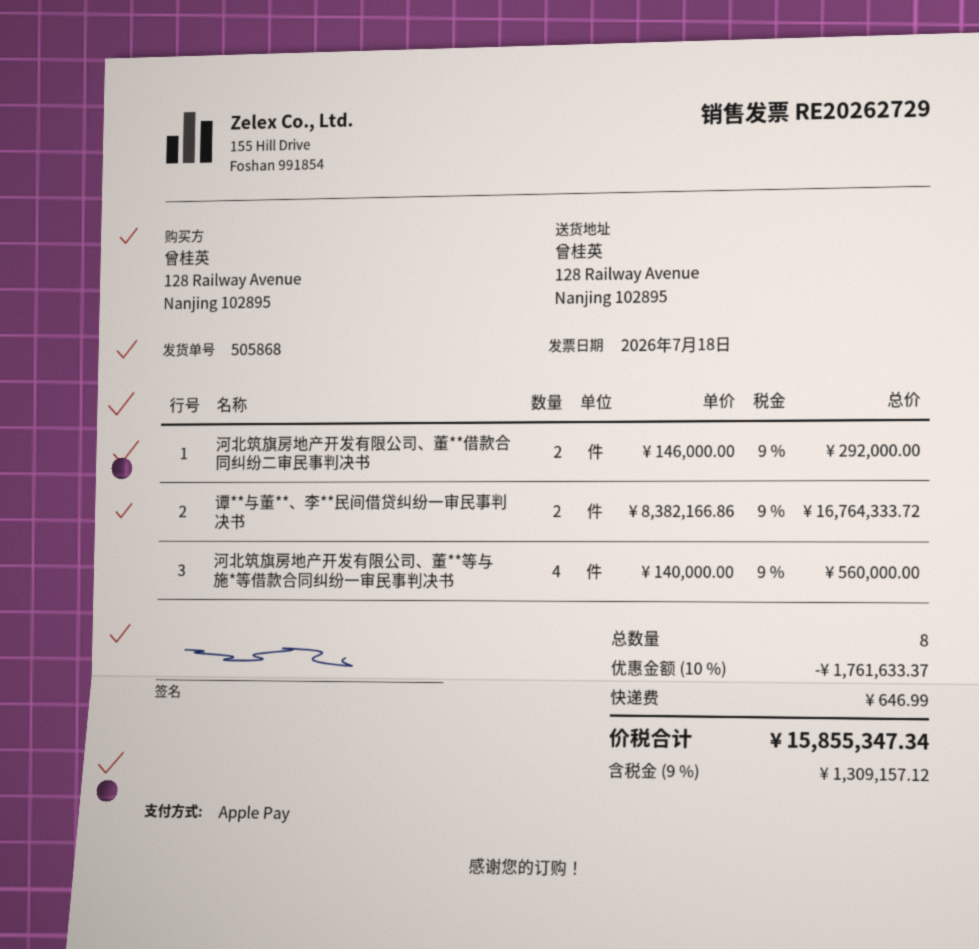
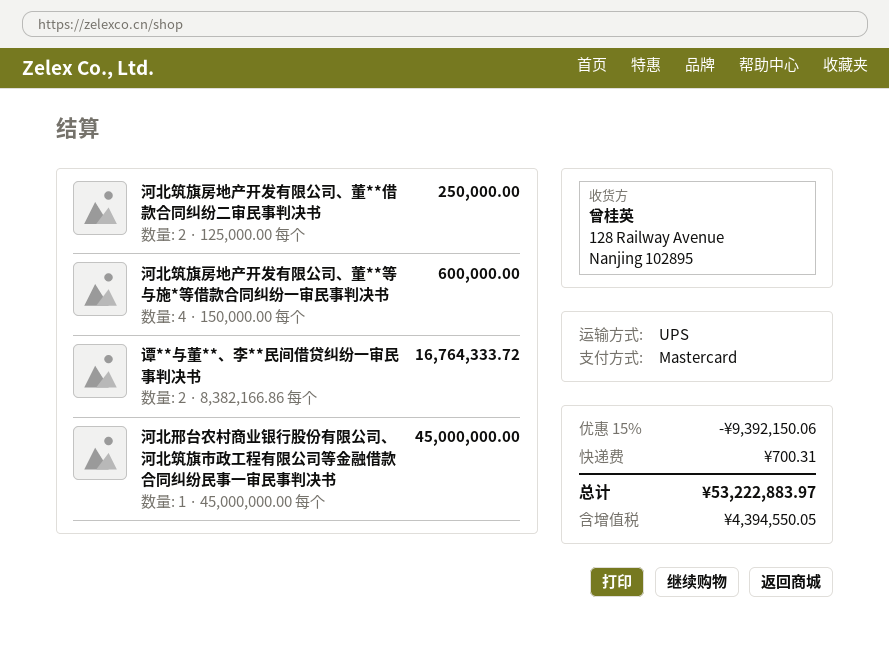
payment method: Apple Pay -> Mastercard
河北筑旗房地产开发有限公司、董**借款合同纠纷二审民事判决书: 2 x 146000.00 = 292000.00 -> 2 x 125000.00 = 250000.00
河北筑旗房地产开发有限公司、董**等与施*等借款合同纠纷一审民事判决书: 4 x 140000.00 = 560000.00 -> 4 x 150000.00 = 600000.00
河北邢台农村商业银行股份有限公司、河北筑旗市政工程有限公司等金融借款合同纠纷民事一审民事判决书: none -> 1 x 45000000.00 = 45000000.00
discount: 10% = 1761633.37 -> 15% = 9392150.06
shipping: 646.99 -> 700.31
tax: 1309157.12 -> 4394550.05
total: 15855347.34 -> 53222883.97

